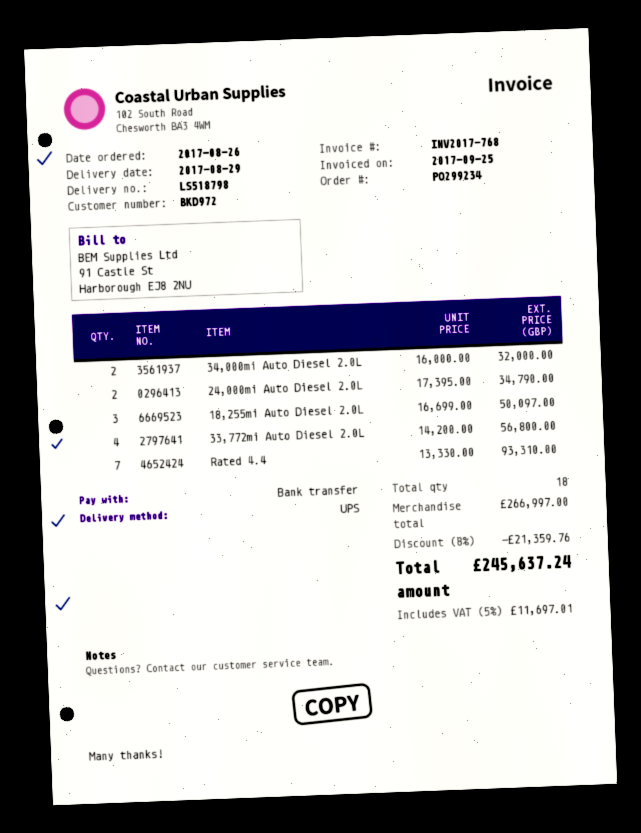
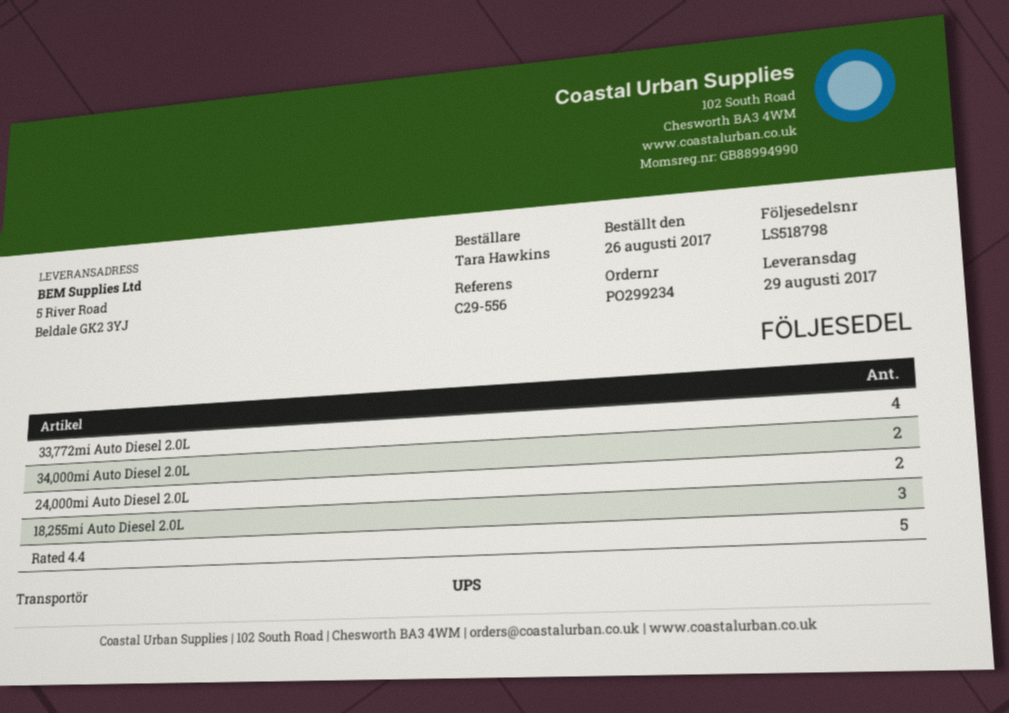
Rated 4.4: 7 -> 5

